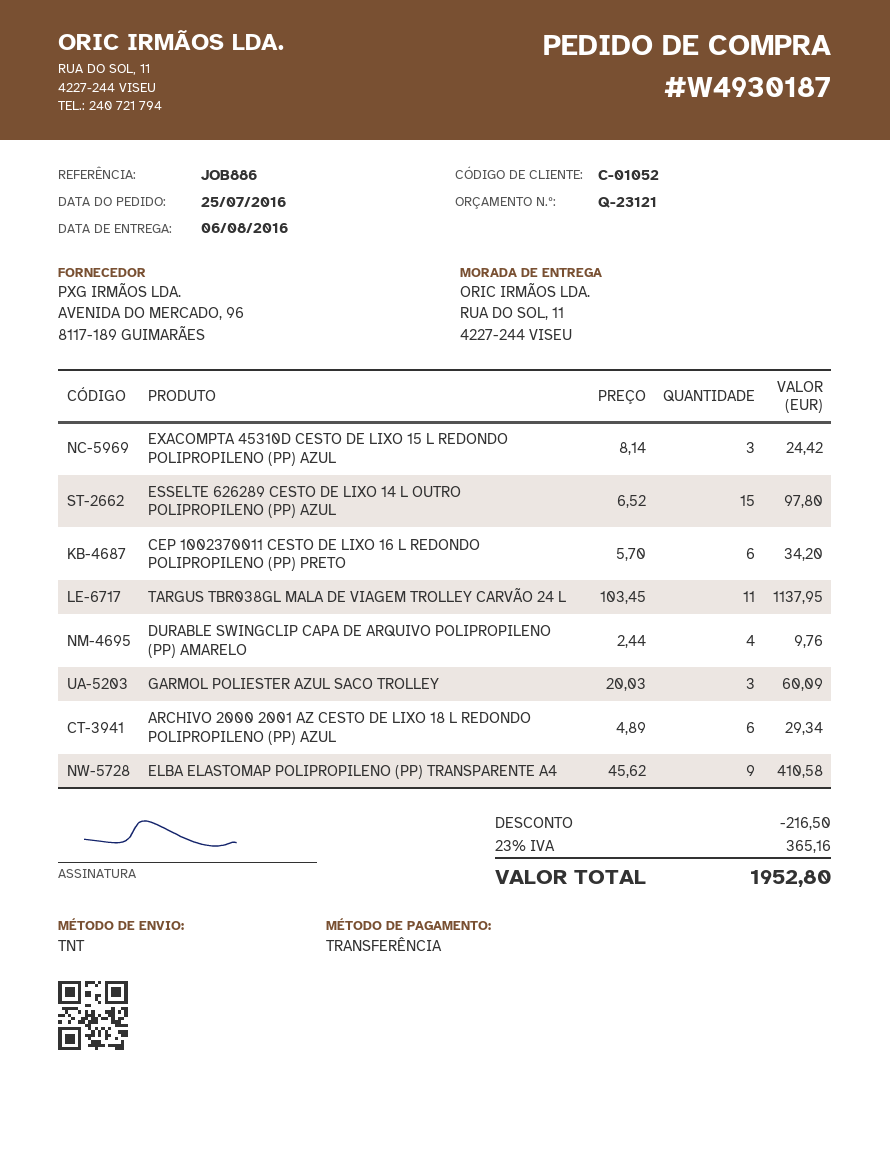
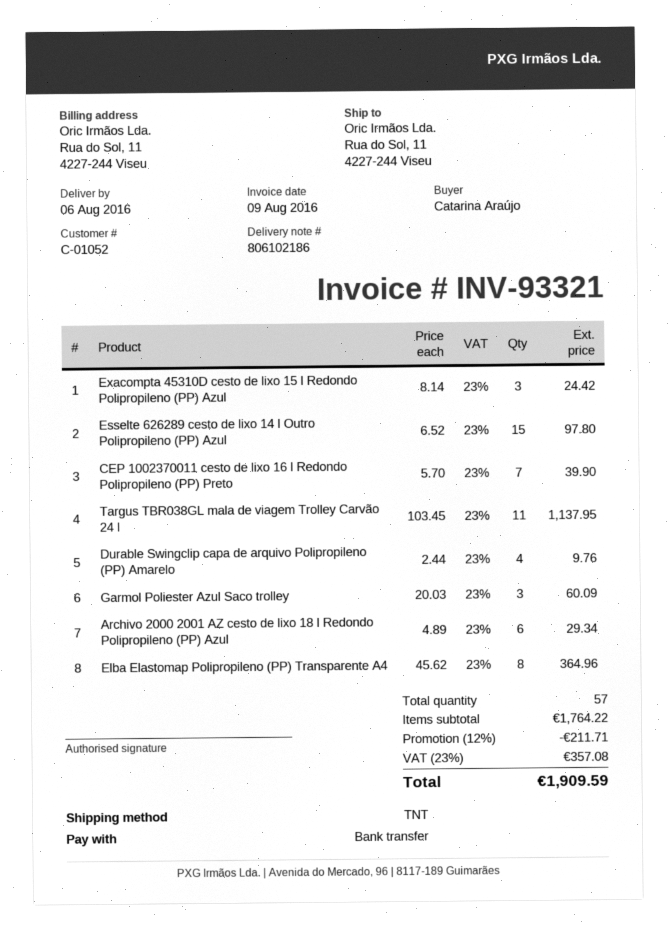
CEP 1002370011 CESTO DE LIXO 16 L REDONDO POLIPROPILENO (PP) PRETO: 6 x 5.70 = 34.20 -> 7 x 5.70 = 39.90
ELBA ELASTOMAP POLIPROPILENO (PP) TRANSPARENTE A4: 9 x 45.62 = 410.58 -> 8 x 45.62 = 364.96
discount: 216.50 -> 211.71
tax: 23% = 365.16 -> 23% = 357.08
total: 1952.80 -> 1909.59

